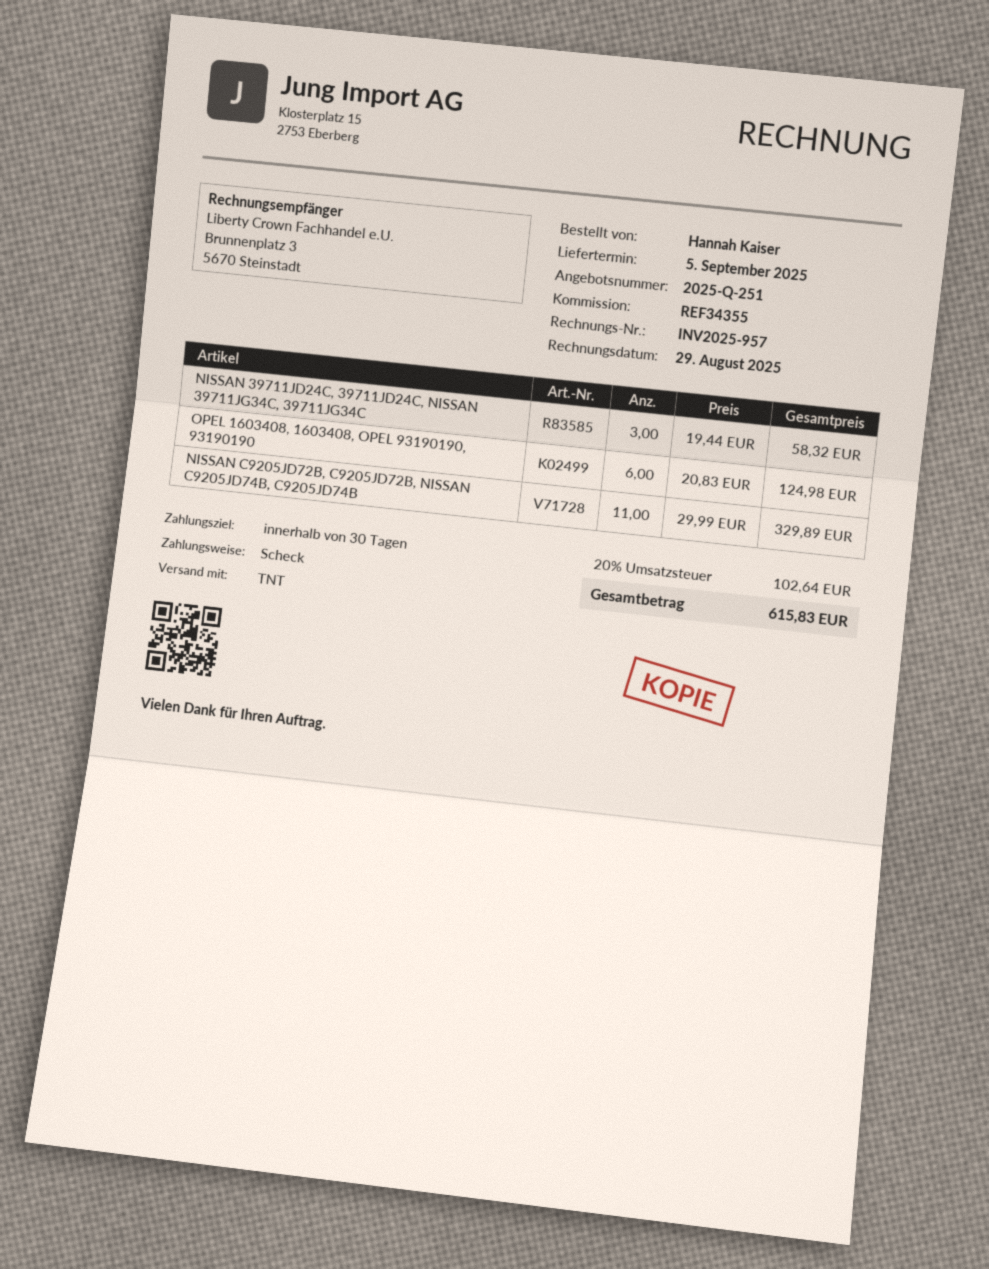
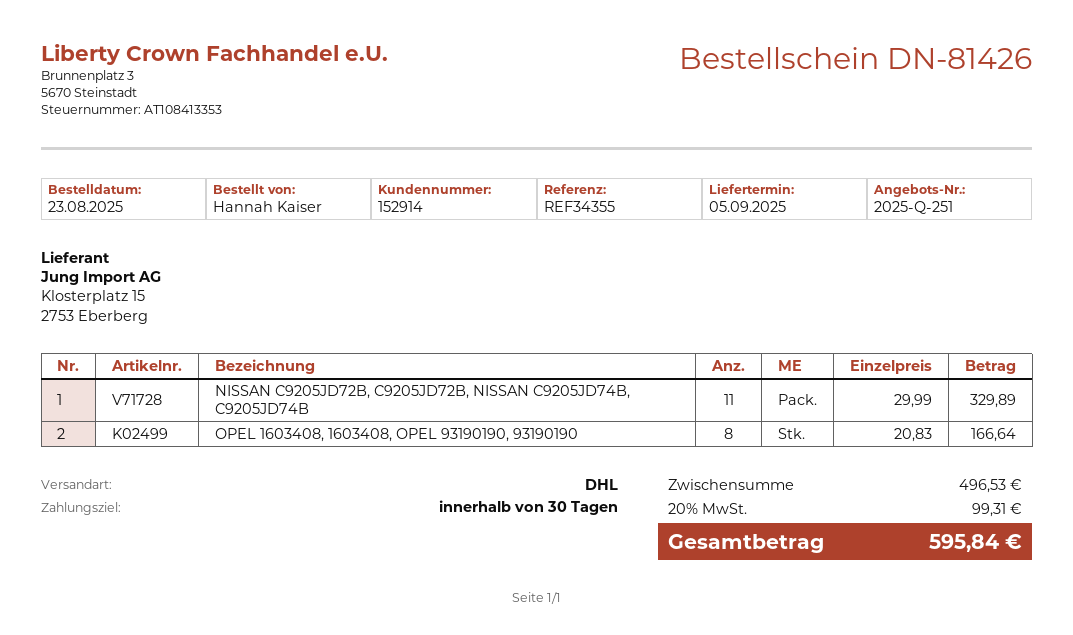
shipping method: TNT -> DHL
NISSAN 39711JD24C, 39711JD24C, NISSAN 39711JG34C, 39711JG34C: 3 x 19.44 = 58.32 -> none
OPEL 1603408, 1603408, OPEL 93190190, 93190190: 6 x 20.83 = 124.98 -> 8 x 20.83 = 166.64
tax: 20% = 102.64 -> 20% = 99.31
total: 615.83 -> 595.84

